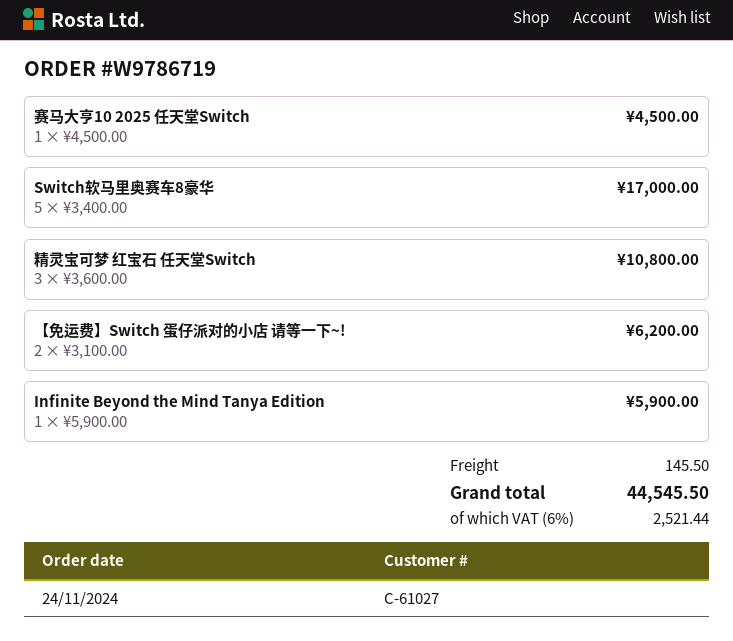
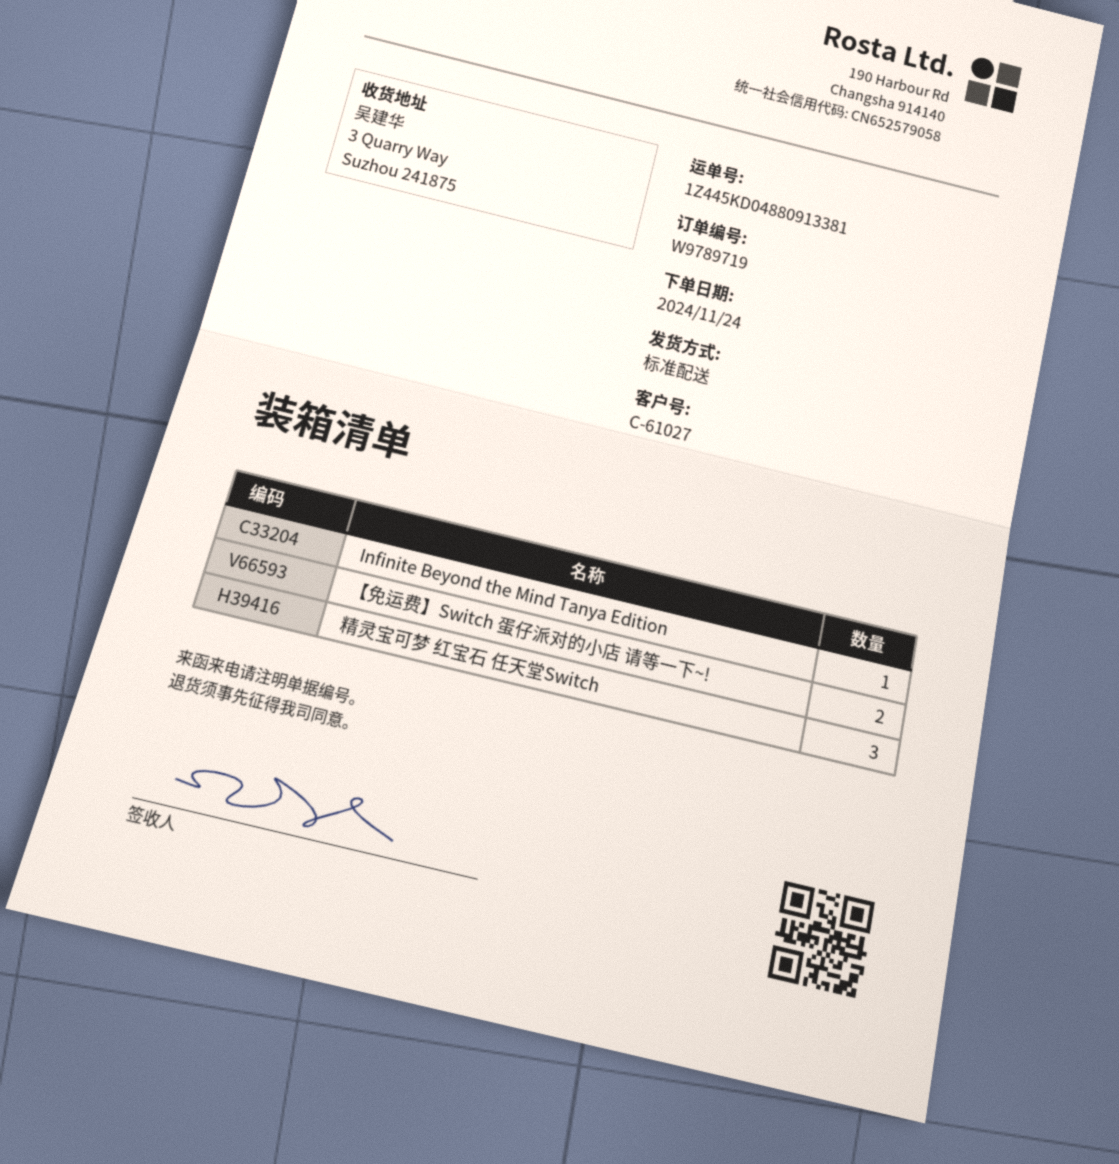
order number: W9786719 -> W9789719
赛马大亨10 2025 任天堂Switch: 1 -> none
Switch软马里奥赛车8豪华: 5 -> none

